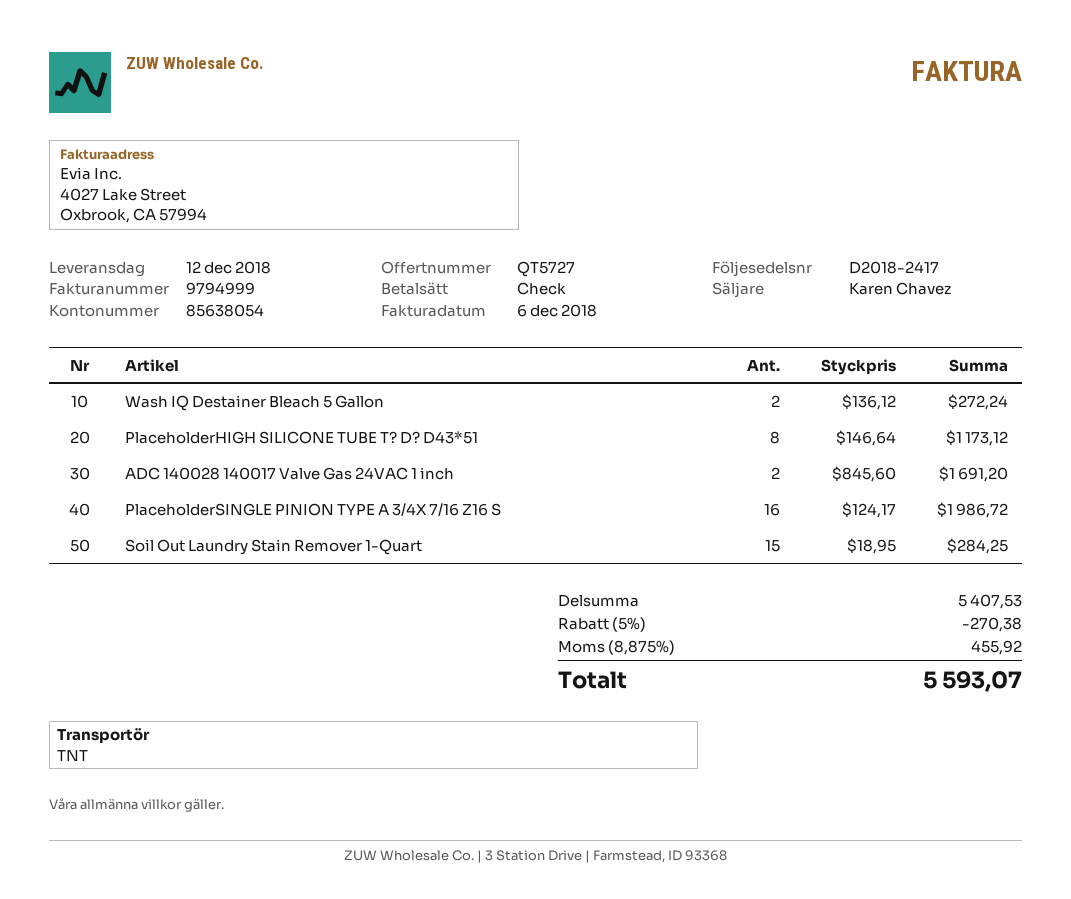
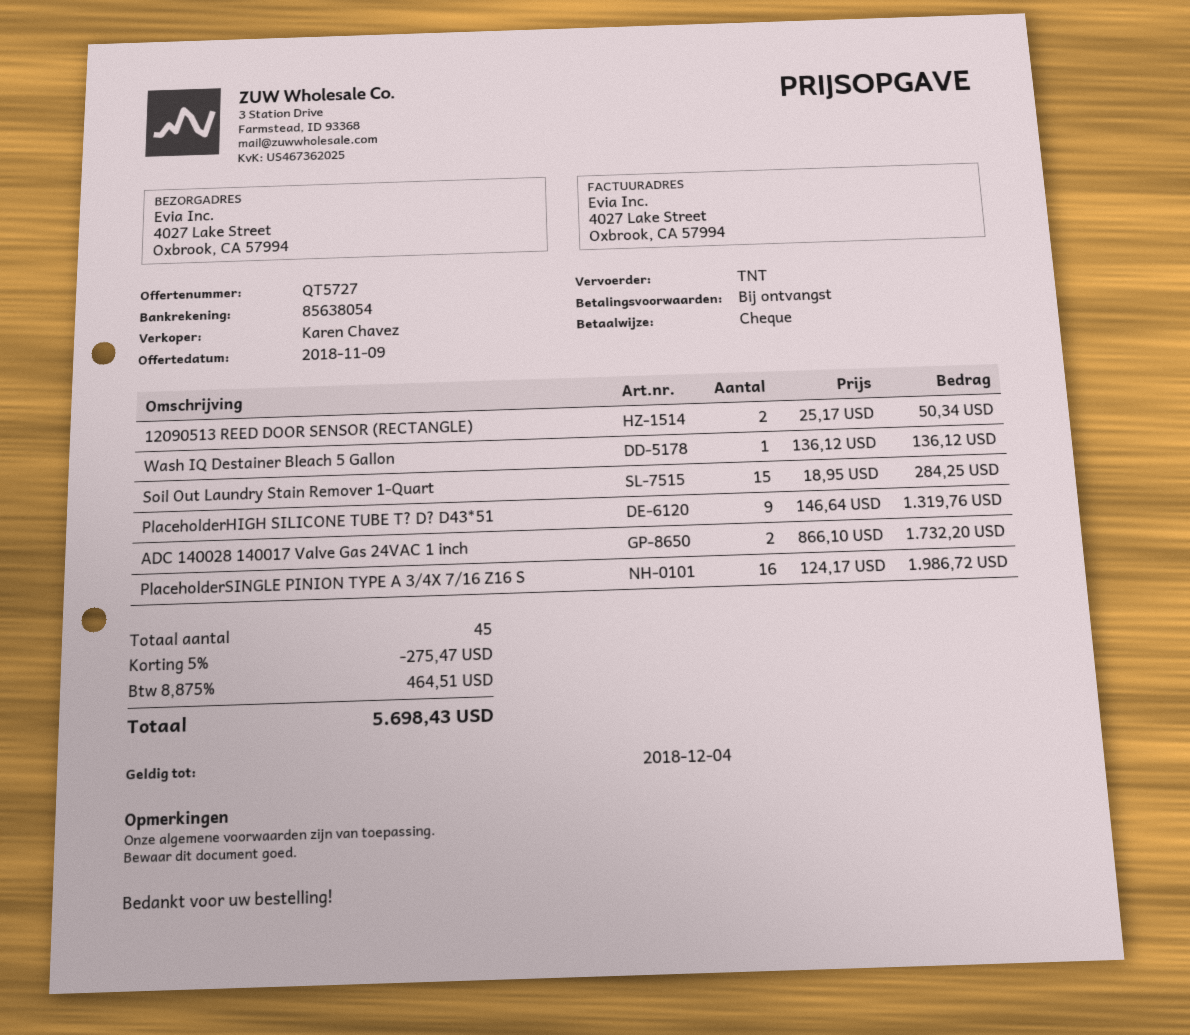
Wash IQ Destainer Bleach 5 Gallon: 2 x 136.12 = 272.24 -> 1 x 136.12 = 136.12
PlaceholderHIGH SILICONE TUBE T? D? D43*51: 8 x 146.64 = 1173.12 -> 9 x 146.64 = 1319.76
ADC 140028 140017 Valve Gas 24VAC 1 inch: 2 x 845.60 = 1691.20 -> 2 x 866.10 = 1732.20
12090513 REED DOOR SENSOR (RECTANGLE): none -> 2 x 25.17 = 50.34
discount: 5% = 270.38 -> 5% = 275.47
tax: 8.875% = 455.92 -> 8.875% = 464.51
total: 5593.07 -> 5698.43

